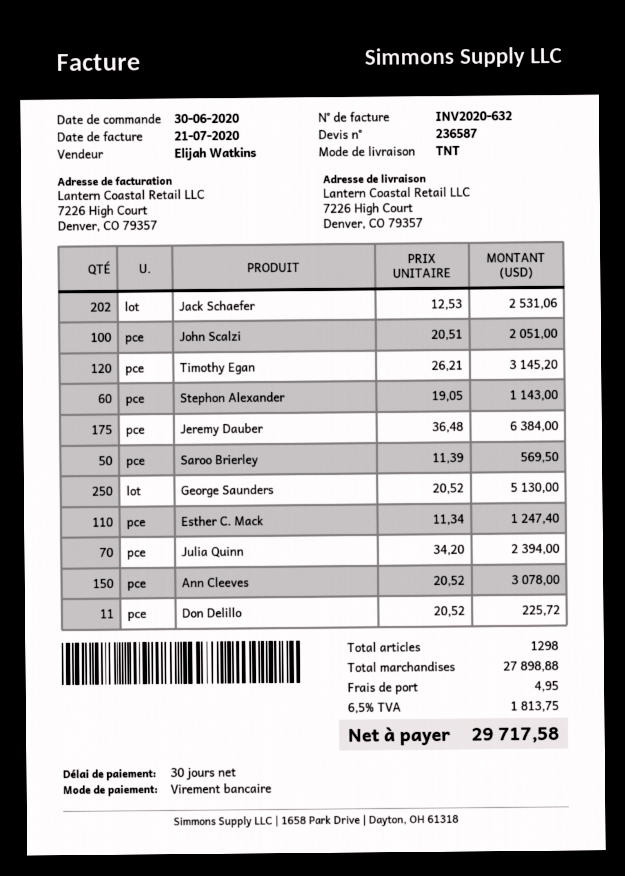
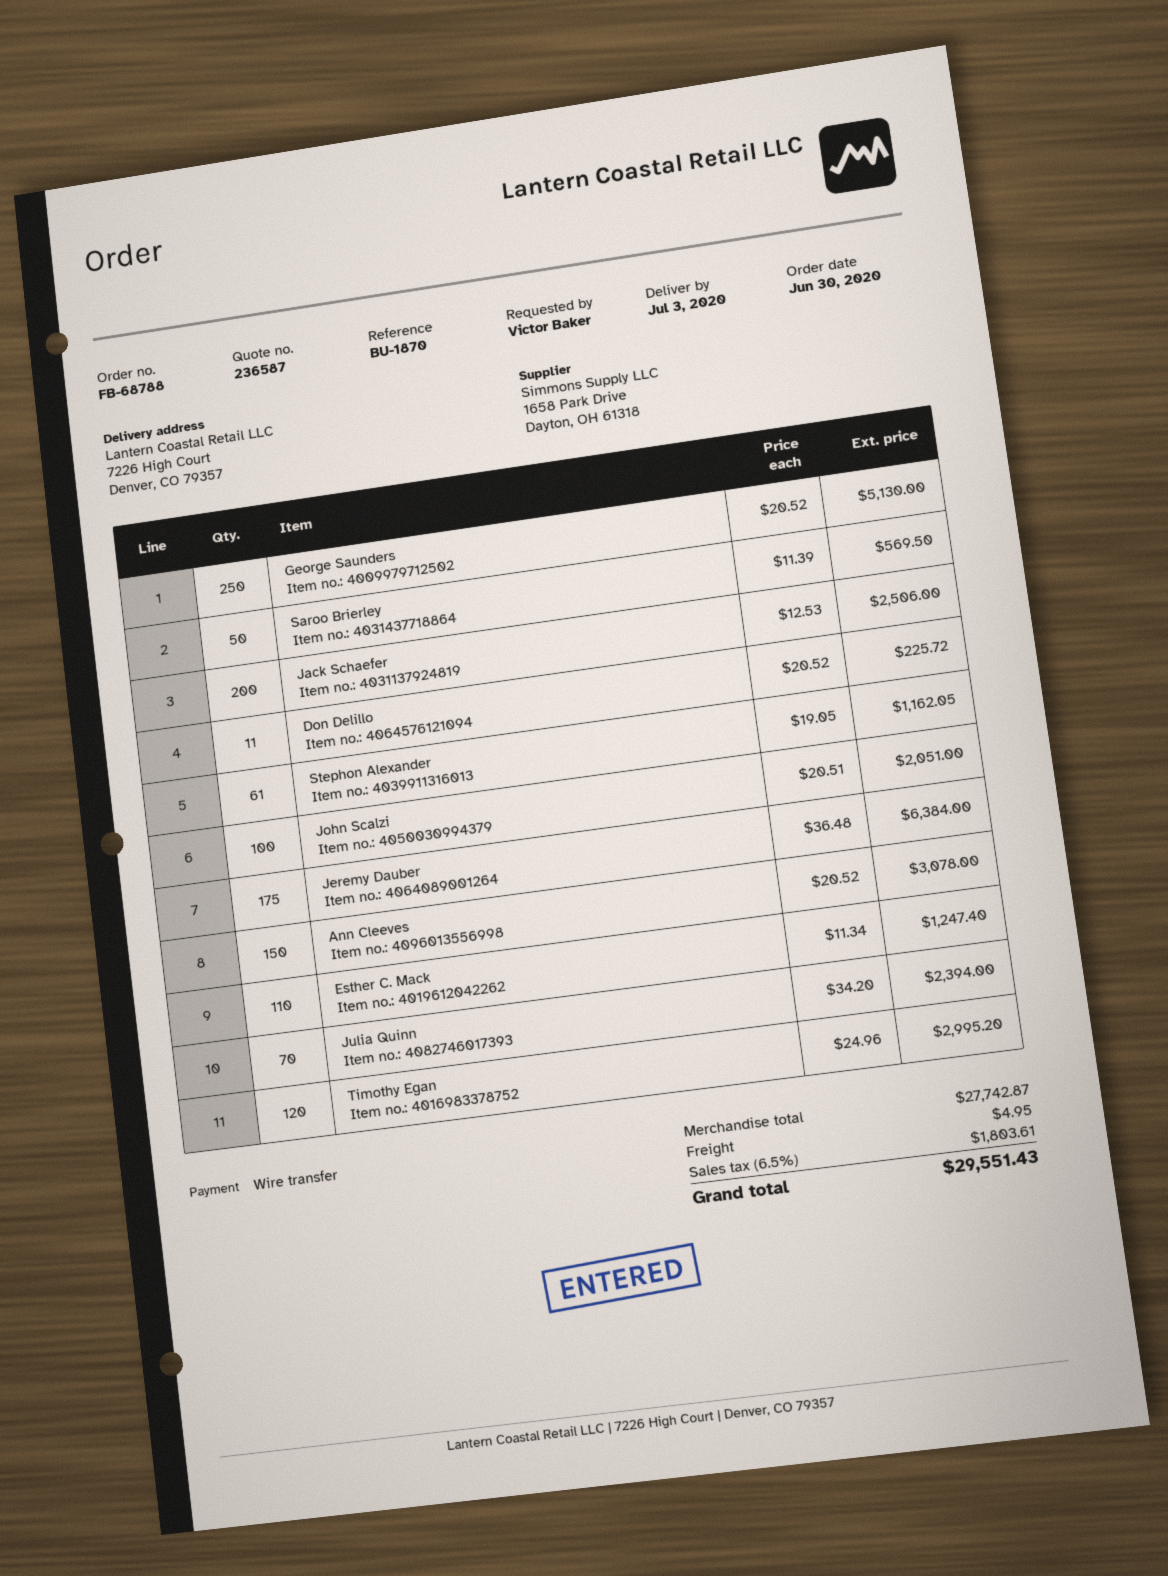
Jack Schaefer: 202 x 12.53 = 2531.06 -> 200 x 12.53 = 2506.00
Timothy Egan: 120 x 26.21 = 3145.20 -> 120 x 24.96 = 2995.20
Stephon Alexander: 60 x 19.05 = 1143.00 -> 61 x 19.05 = 1162.05
subtotal: 27898.88 -> 27742.87
tax: 6.5% = 1813.75 -> 6.5% = 1803.61
total: 29717.58 -> 29551.43

